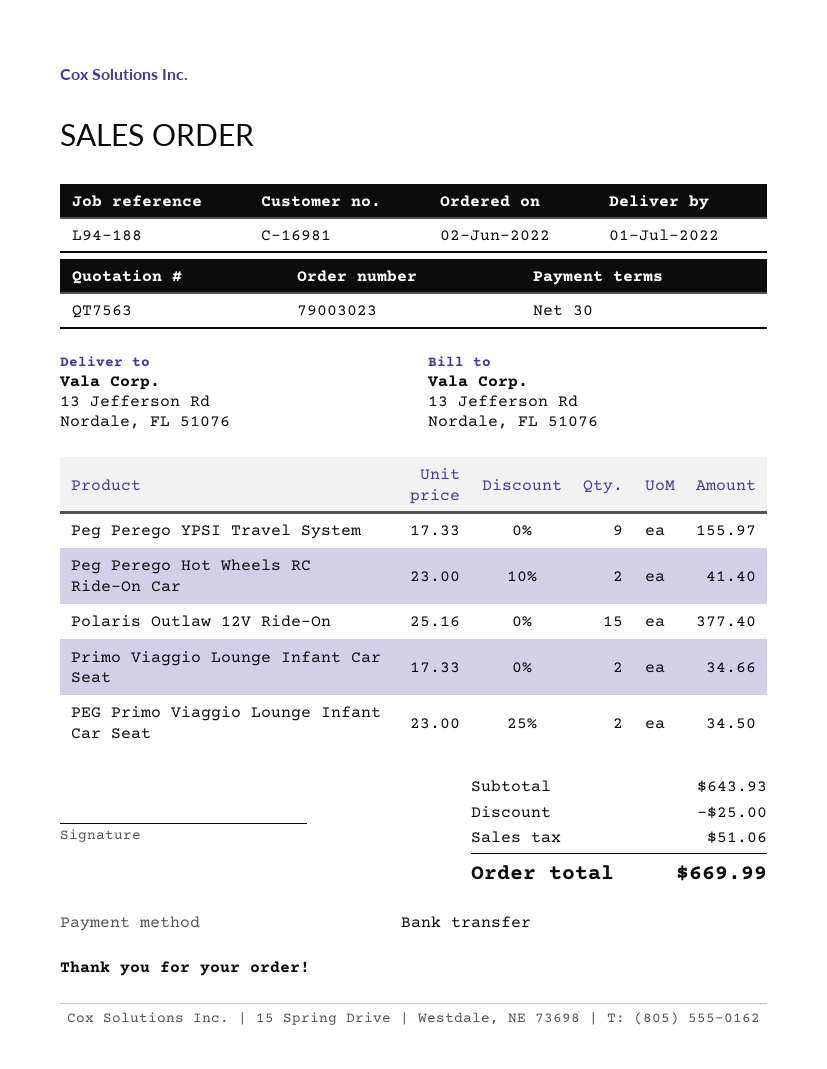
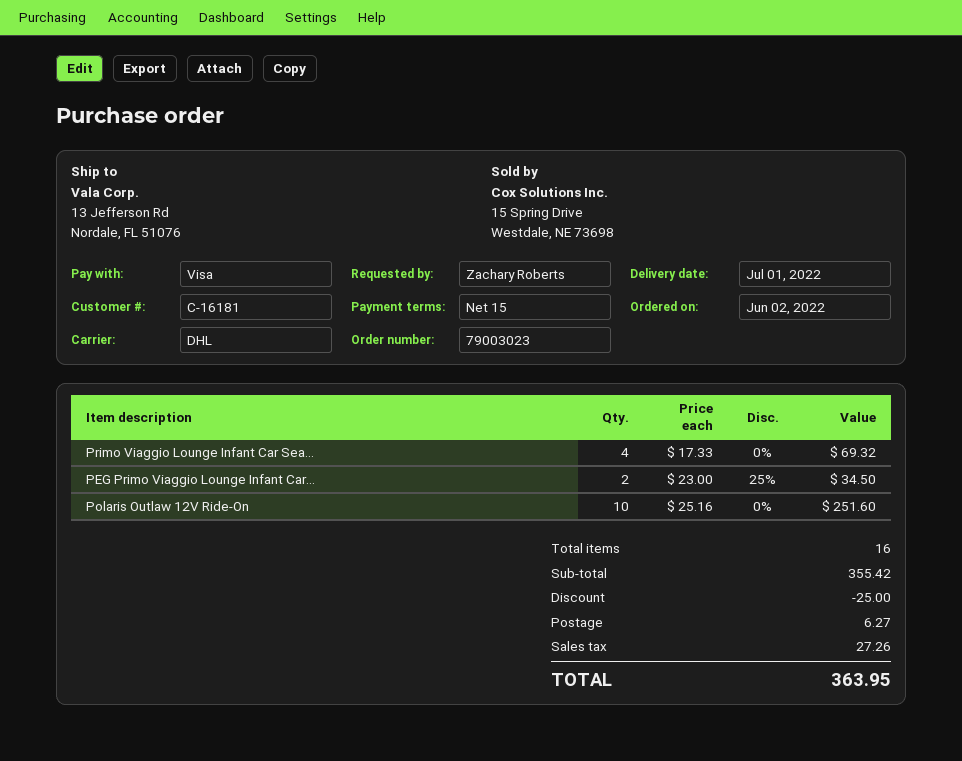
payment terms: 30 days -> 15 days
customer number: C-16981 -> C-16181
payment method: bank transfer -> Visa
Peg Perego YPSI Travel System: 9 x 17.33 = 155.97 -> none
Peg Perego Hot Wheels RC Ride-On Car: 2 x 23.00 - 10% = 41.40 -> none
Polaris Outlaw 12V Ride-On: 15 x 25.16 = 377.40 -> 10 x 25.16 = 251.60
Primo Viaggio Lounge Infant Car Seat: 2 x 17.33 = 34.66 -> 4 x 17.33 = 69.32
subtotal: 643.93 -> 355.42
shipping: none -> 6.27
tax: 51.06 -> 27.26
total: 669.99 -> 363.95

